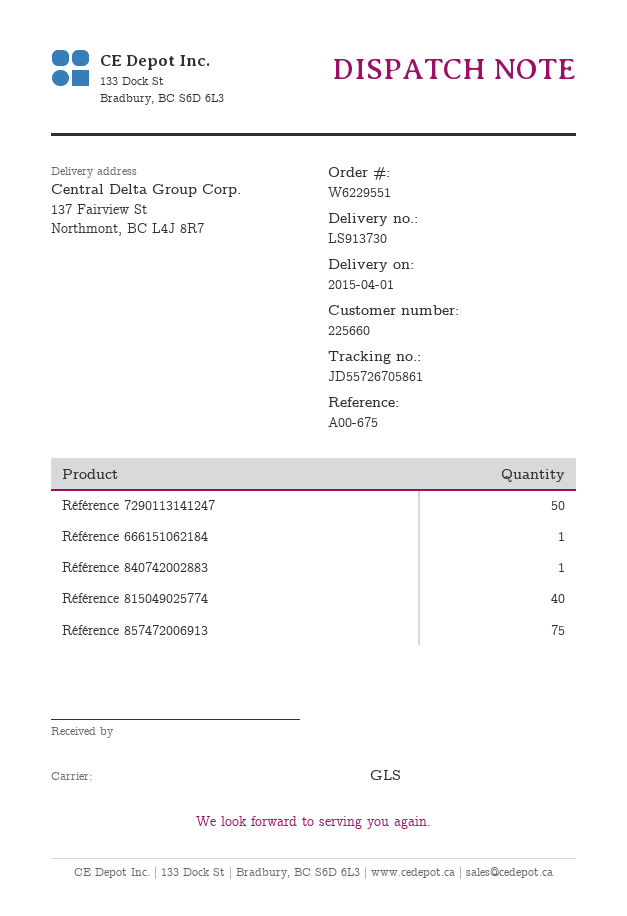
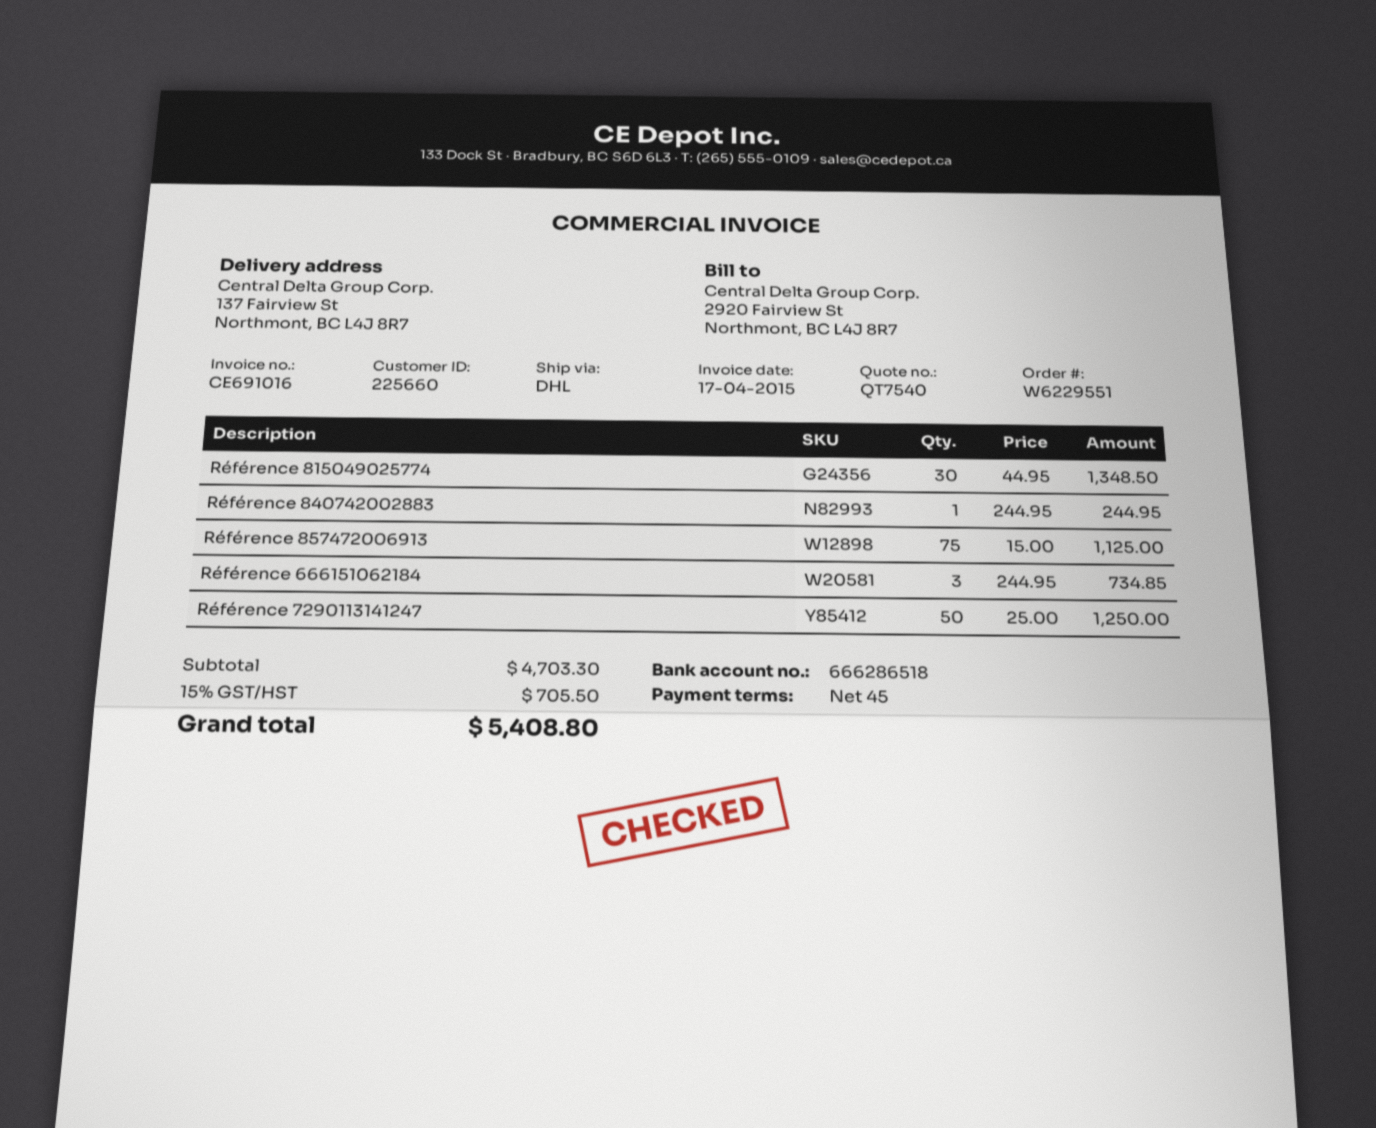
shipping method: GLS -> DHL
Référence 666151062184: 1 -> 3
Référence 815049025774: 40 -> 30

